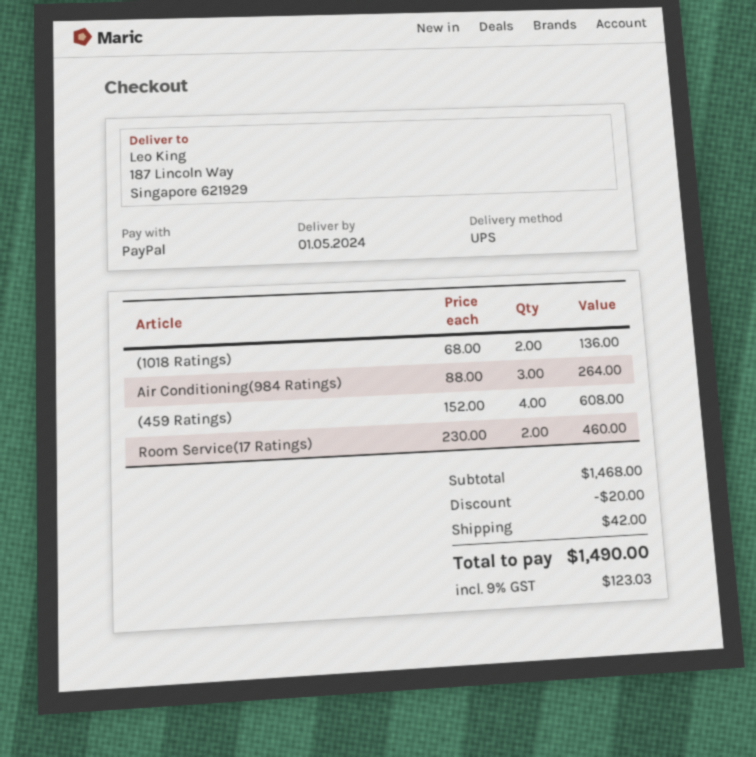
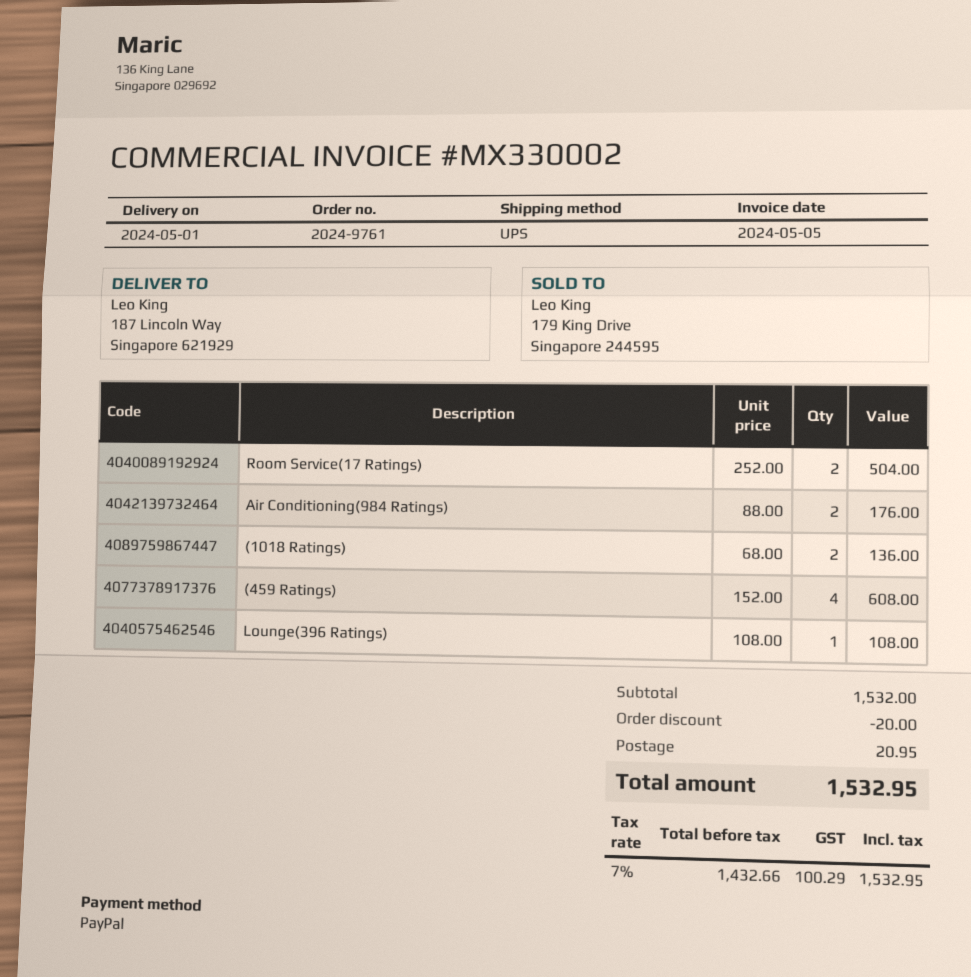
Air Conditioning(984 Ratings): 3 x 88.00 = 264.00 -> 2 x 88.00 = 176.00
Room Service(17 Ratings): 2 x 230.00 = 460.00 -> 2 x 252.00 = 504.00
Lounge(396 Ratings): none -> 1 x 108.00 = 108.00
subtotal: 1468.00 -> 1532.00
shipping: 42.00 -> 20.95
tax: 9% = 123.03 -> 7% = 100.29
total: 1490.00 -> 1532.95

